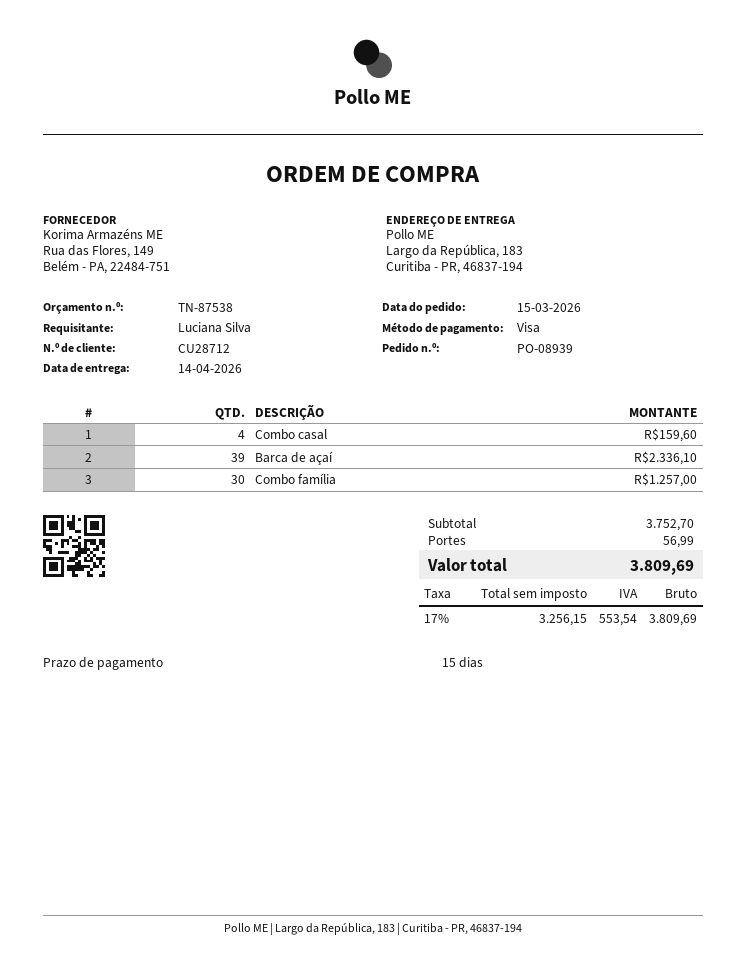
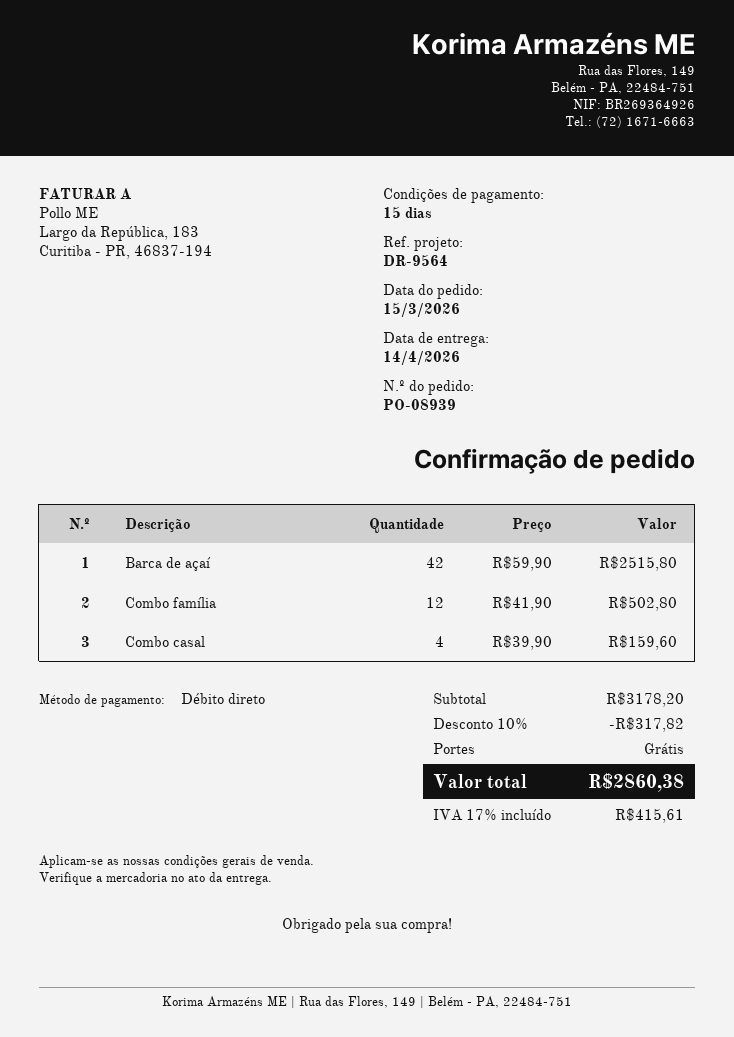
payment method: Visa -> direct debit
Barca de açaí: 39 for 2336.10 -> 42 for 2515.80
Combo família: 30 for 1257.00 -> 12 for 502.80
subtotal: 3752.70 -> 3178.20
discount: none -> 10% = 317.82
shipping: 56.99 -> 0.00
tax: 17% = 553.54 -> 17% = 415.61
total: 3809.69 -> 2860.38

